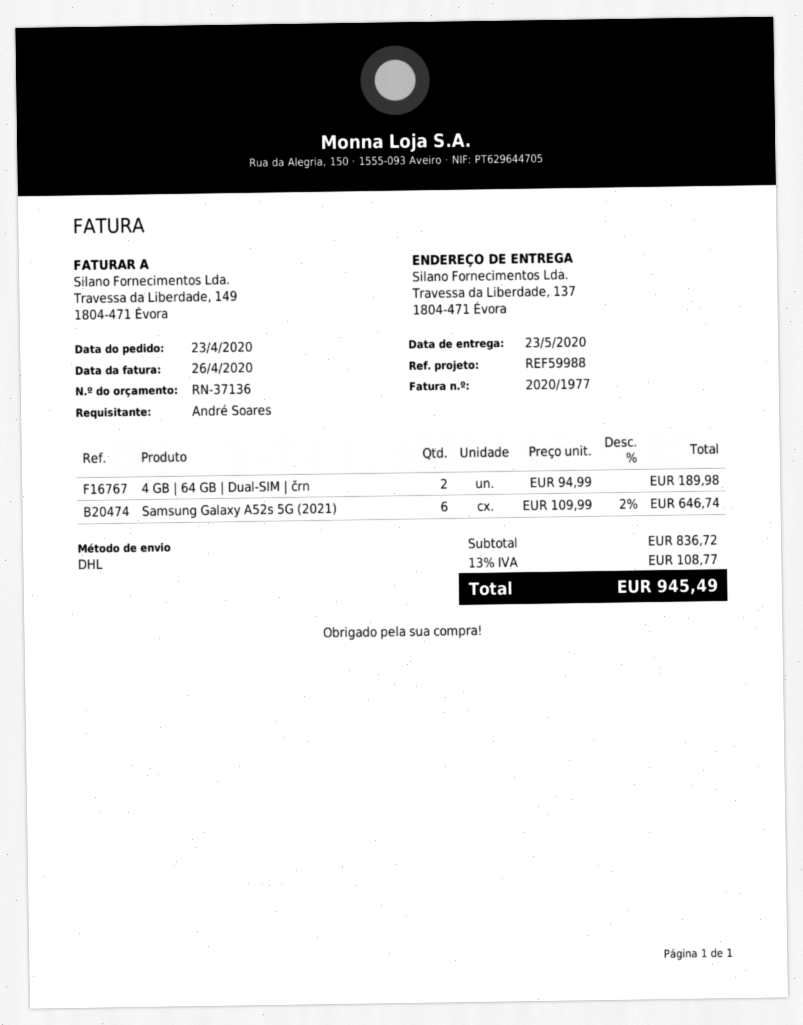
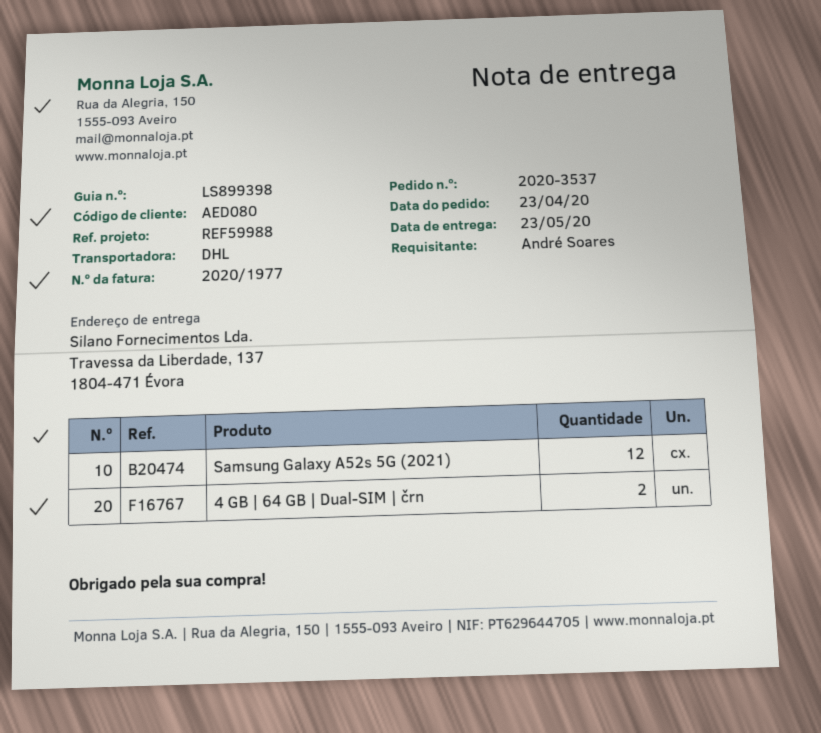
Samsung Galaxy A52s 5G (2021): 6 -> 12

